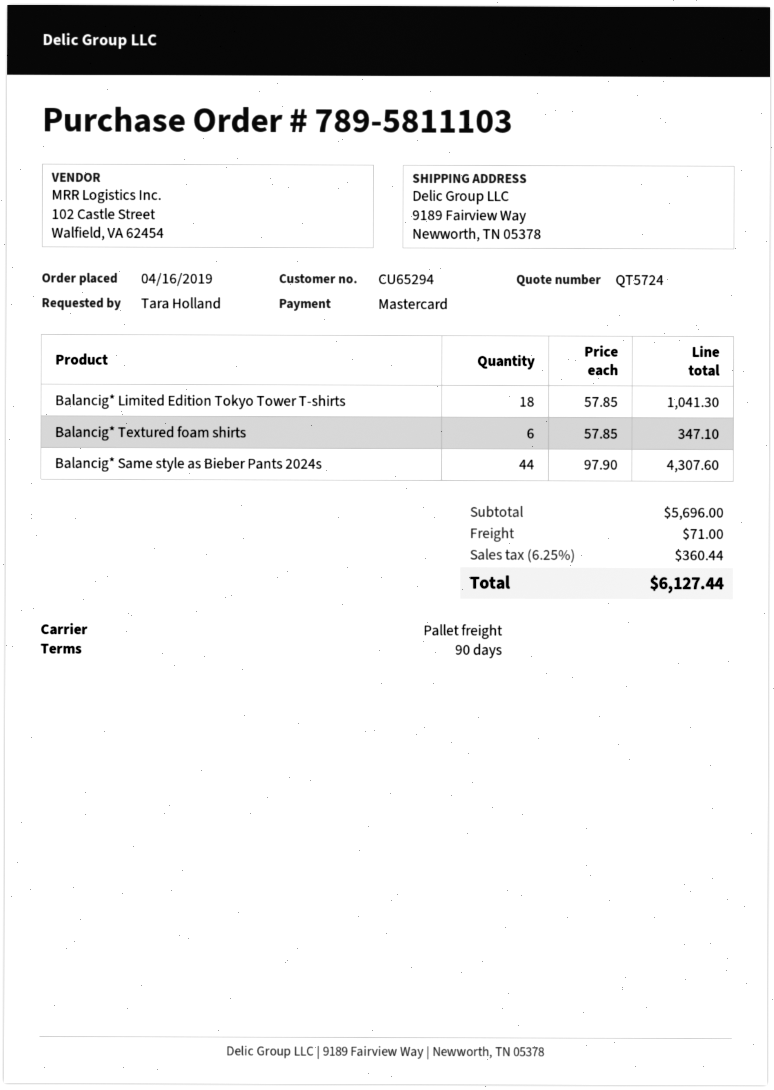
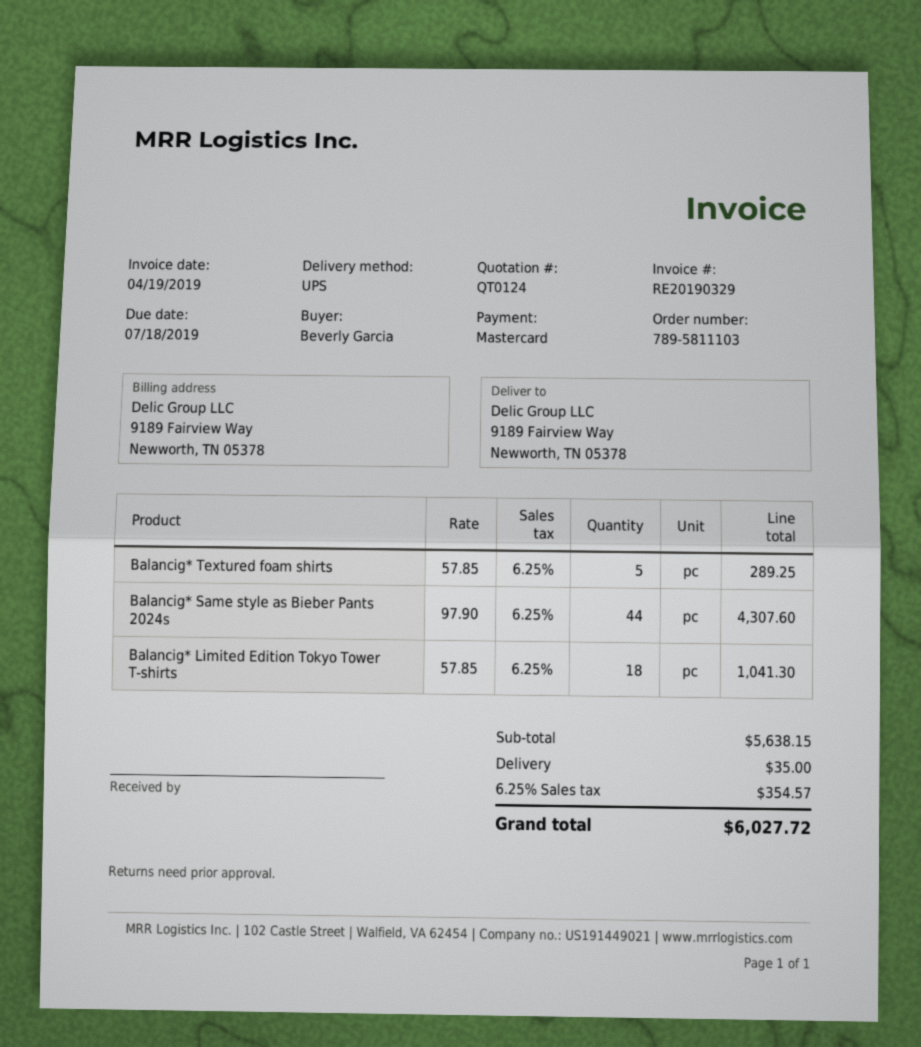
quote number: QT5724 -> QT0124
ordered by: Tara Holland -> Beverly Garcia
shipping method: pallet freight -> UPS
Balancig* Textured foam shirts: 6 x 57.85 = 347.10 -> 5 x 57.85 = 289.25
subtotal: 5696.00 -> 5638.15
shipping: 71.00 -> 35.00
tax: 6.25% = 360.44 -> 6.25% = 354.57
total: 6127.44 -> 6027.72

